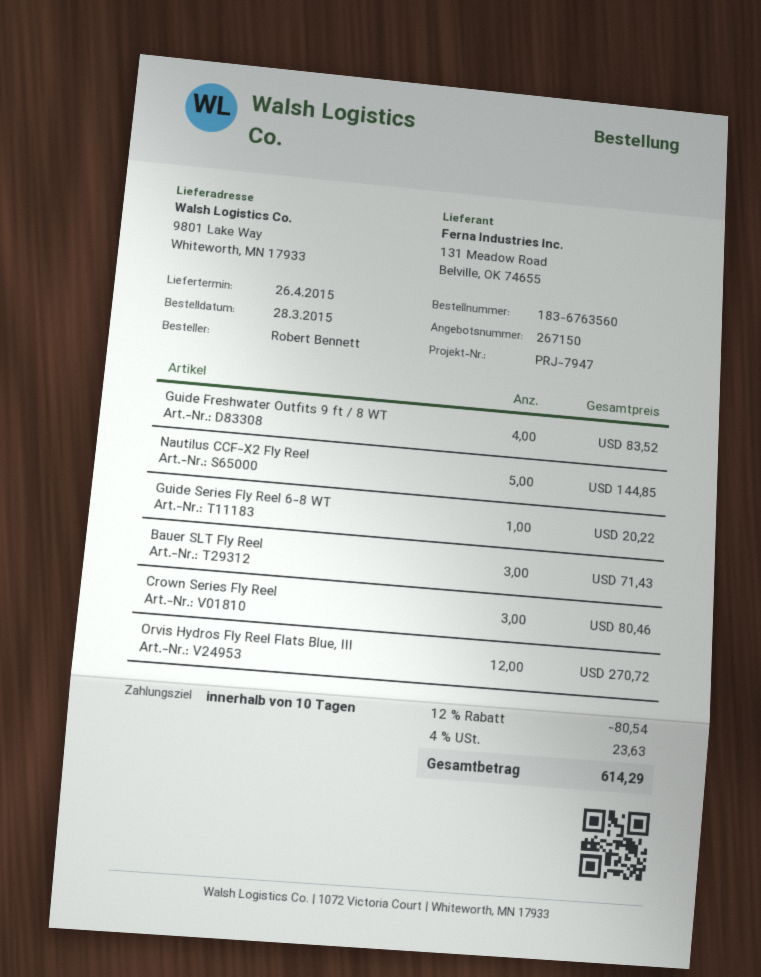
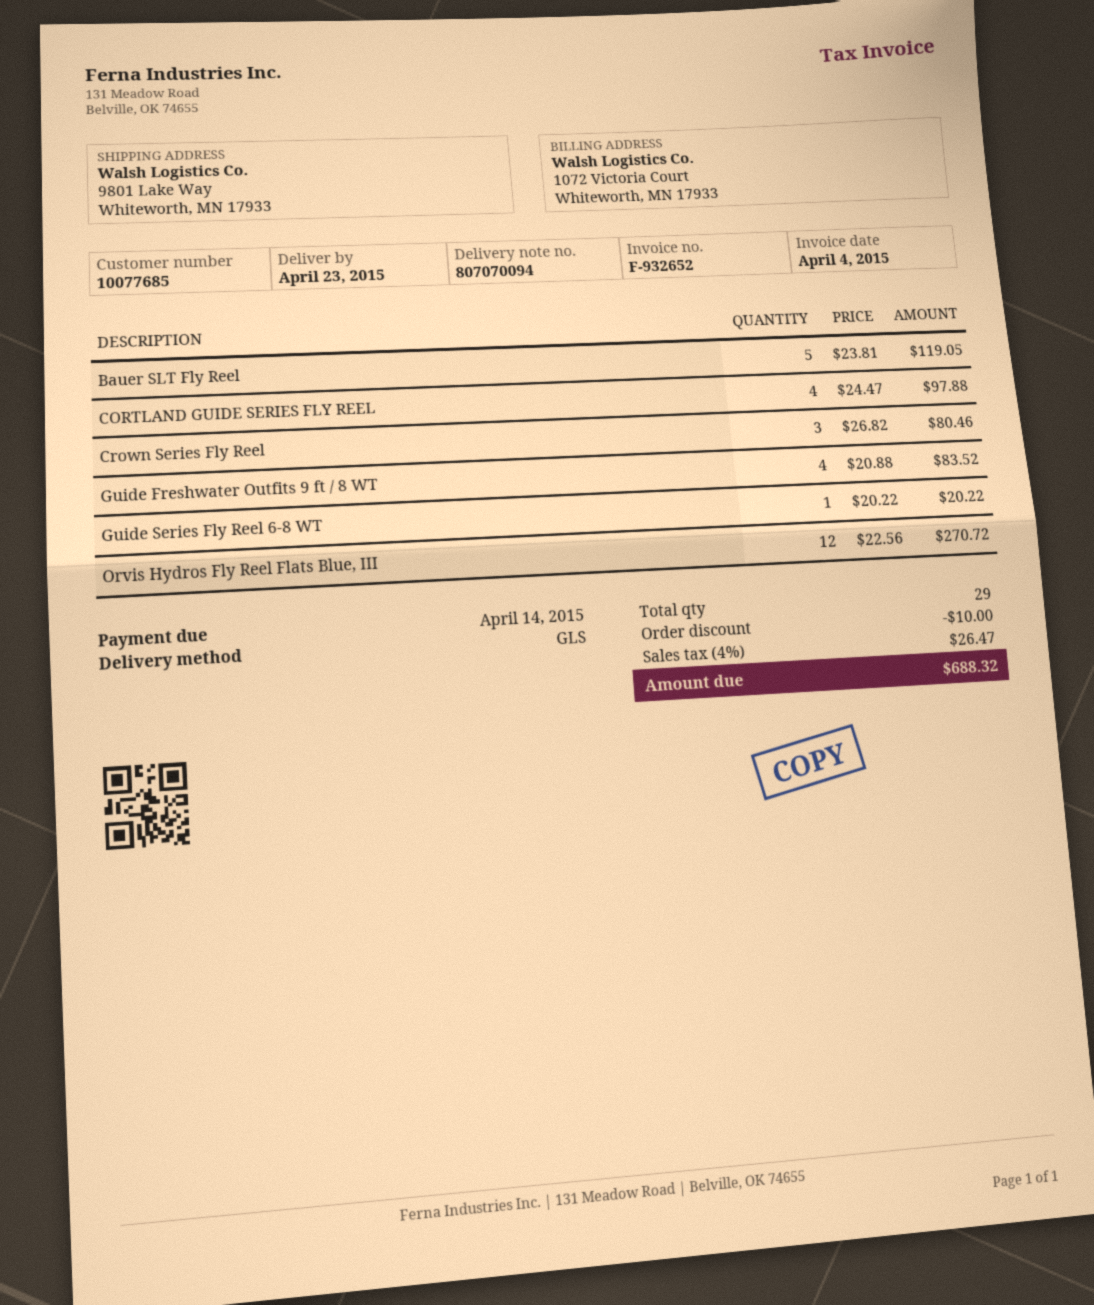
delivery date: 2015-04-26 -> 2015-04-23
Nautilus CCF-X2 Fly Reel: 5 for 144.85 -> none
Bauer SLT Fly Reel: 3 for 71.43 -> 5 for 119.05
CORTLAND GUIDE SERIES FLY REEL: none -> 4 for 97.88
discount: 80.54 -> 10.00
tax: 4% = 23.63 -> 4% = 26.47
total: 614.29 -> 688.32

